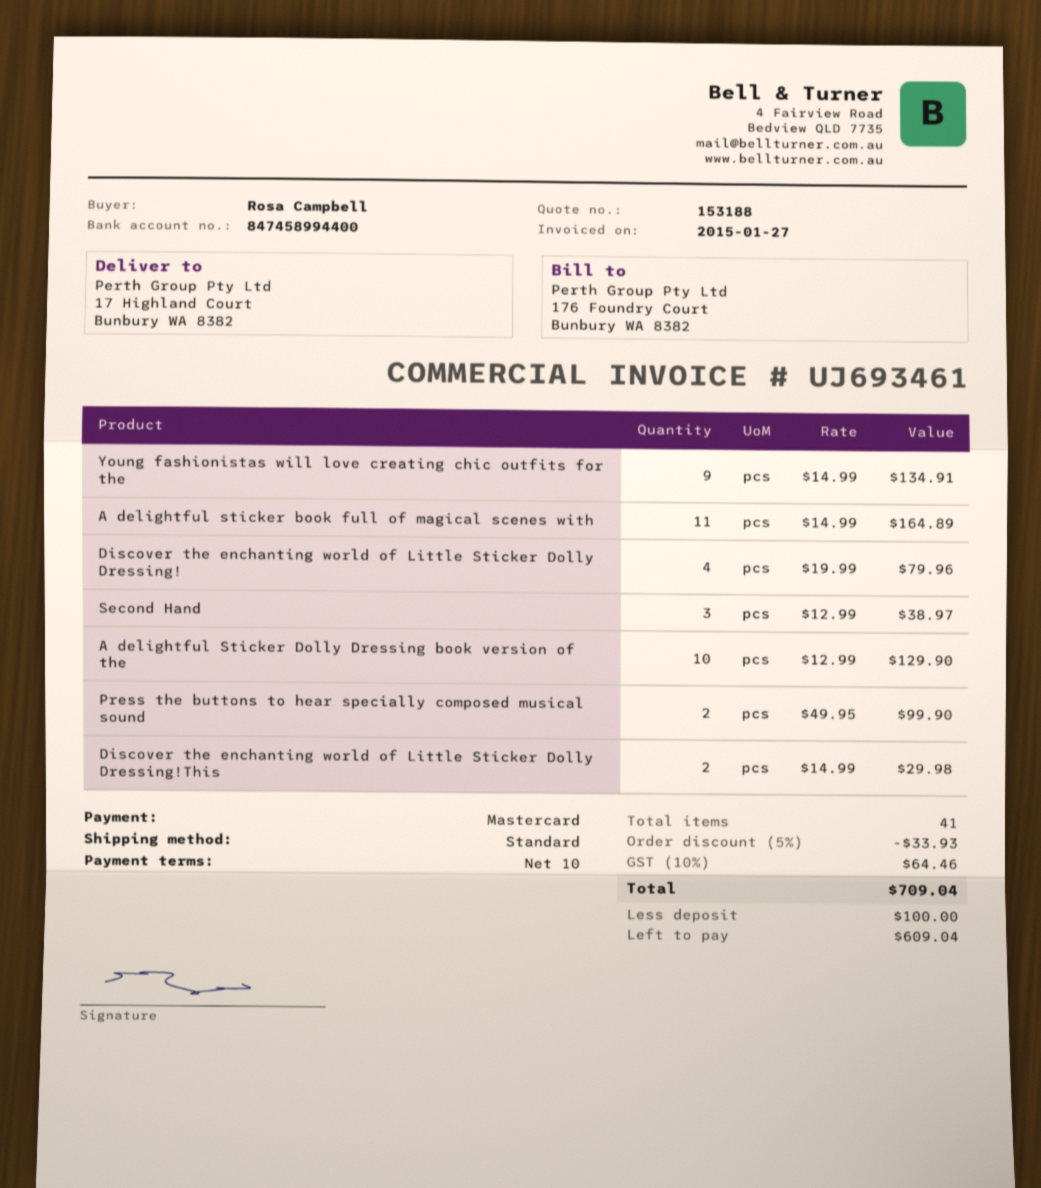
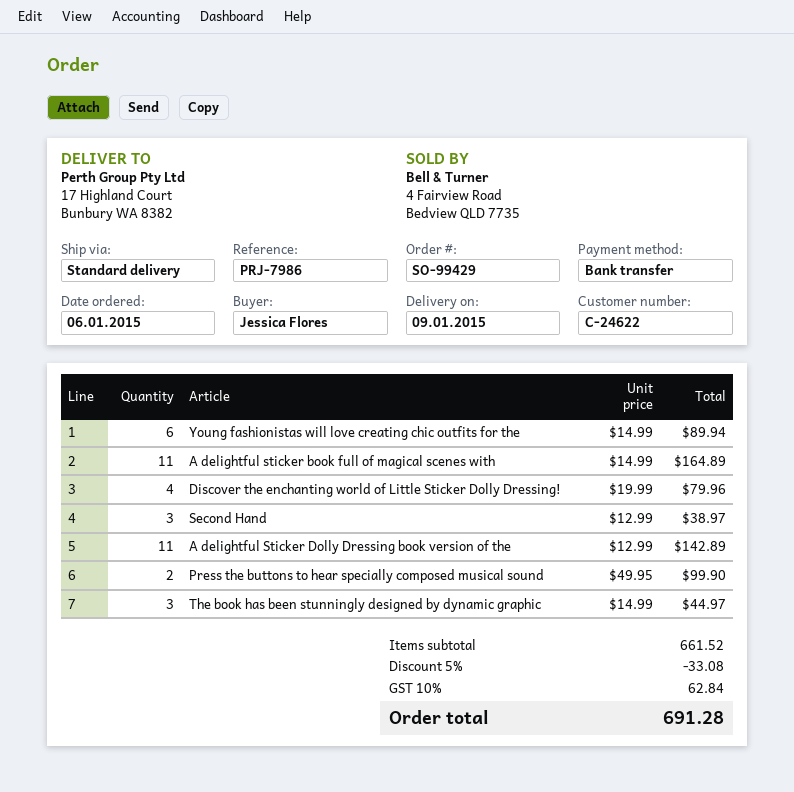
ordered by: Rosa Campbell -> Jessica Flores
payment method: Mastercard -> bank transfer
Young fashionistas will love creating chic outfits for the: 9 x 14.99 = 134.91 -> 6 x 14.99 = 89.94
A delightful Sticker Dolly Dressing book version of the: 10 x 12.99 = 129.90 -> 11 x 12.99 = 142.89
Discover the enchanting world of Little Sticker Dolly Dressing!This: 2 x 14.99 = 29.98 -> none
The book has been stunningly designed by dynamic graphic: none -> 3 x 14.99 = 44.97
discount: 5% = 33.93 -> 5% = 33.08
tax: 10% = 64.46 -> 10% = 62.84
total: 709.04 -> 691.28

